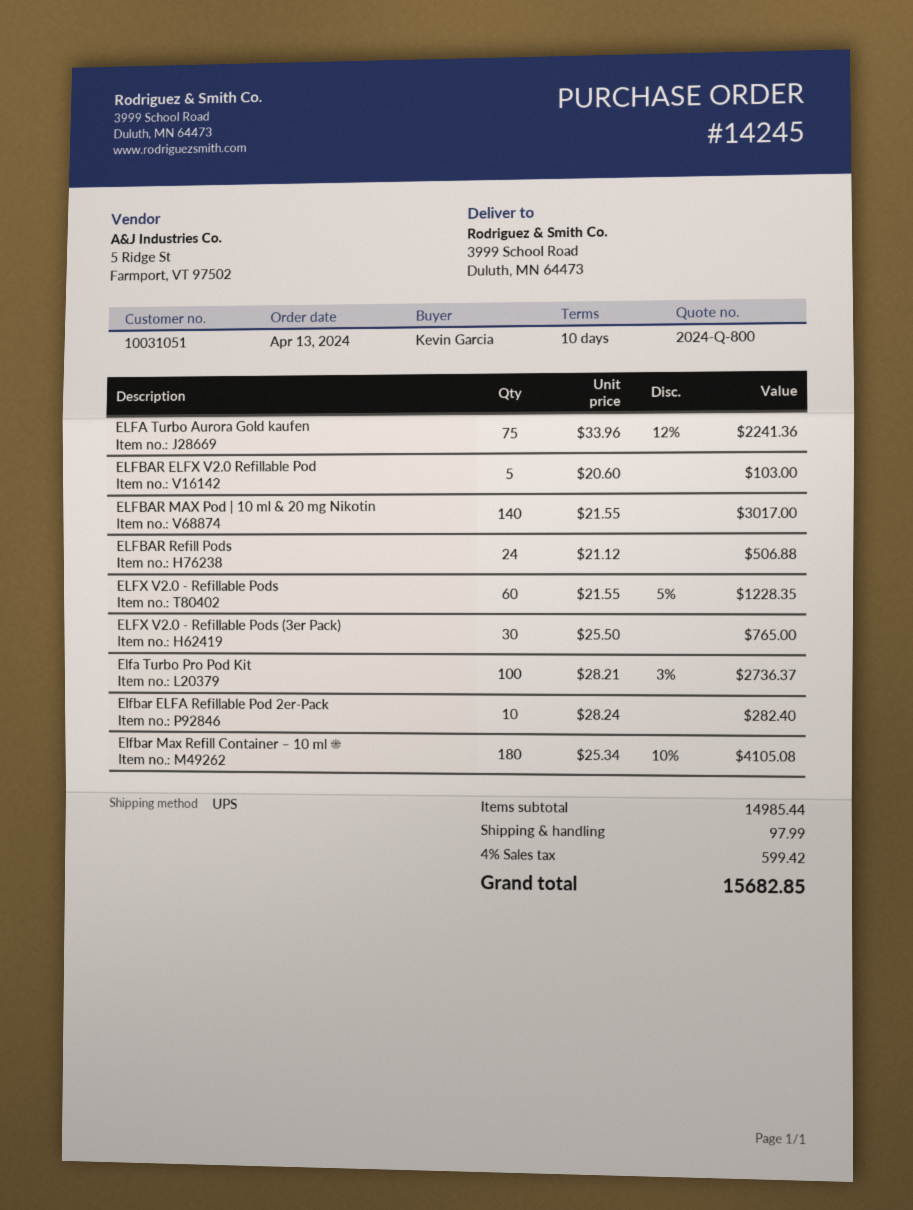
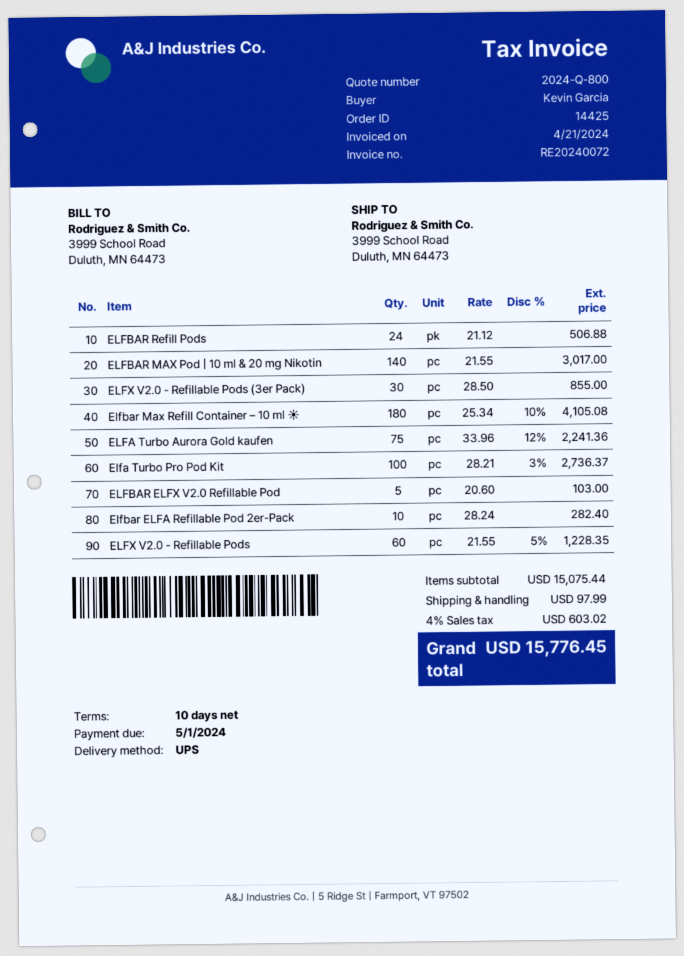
order number: 14245 -> 14425
ELFX V2.0 - Refillable Pods (3er Pack): 30 x 25.50 = 765.00 -> 30 x 28.50 = 855.00
subtotal: 14985.44 -> 15075.44
tax: 4% = 599.42 -> 4% = 603.02
total: 15682.85 -> 15776.45

